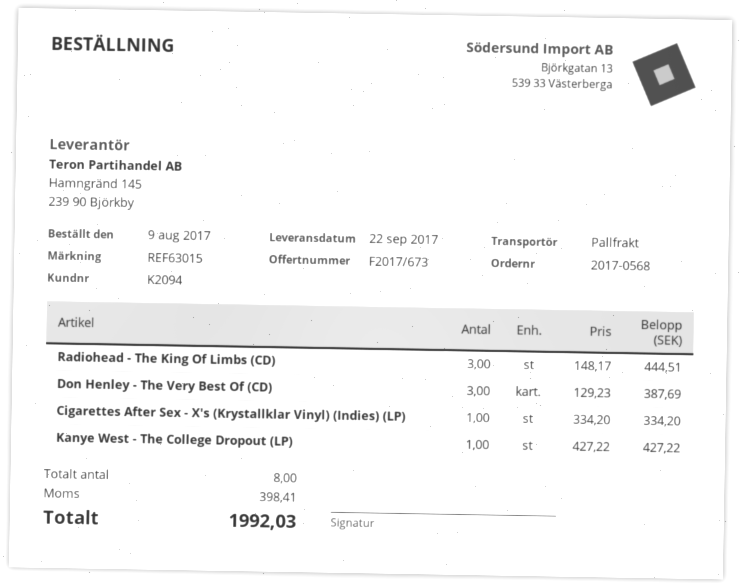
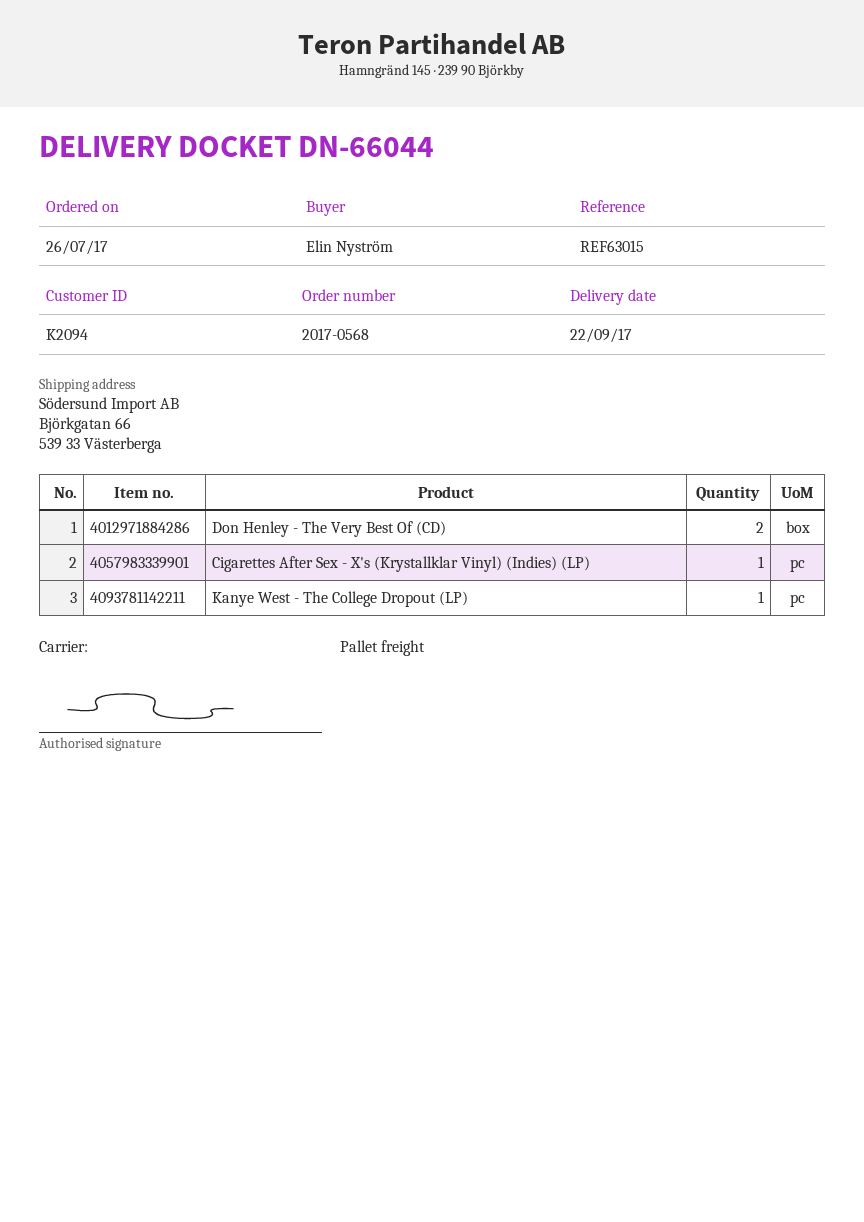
order date: 2017-08-09 -> 2017-07-26
Radiohead - The King Of Limbs (CD): 3 -> none
Don Henley - The Very Best Of (CD): 3 -> 2

